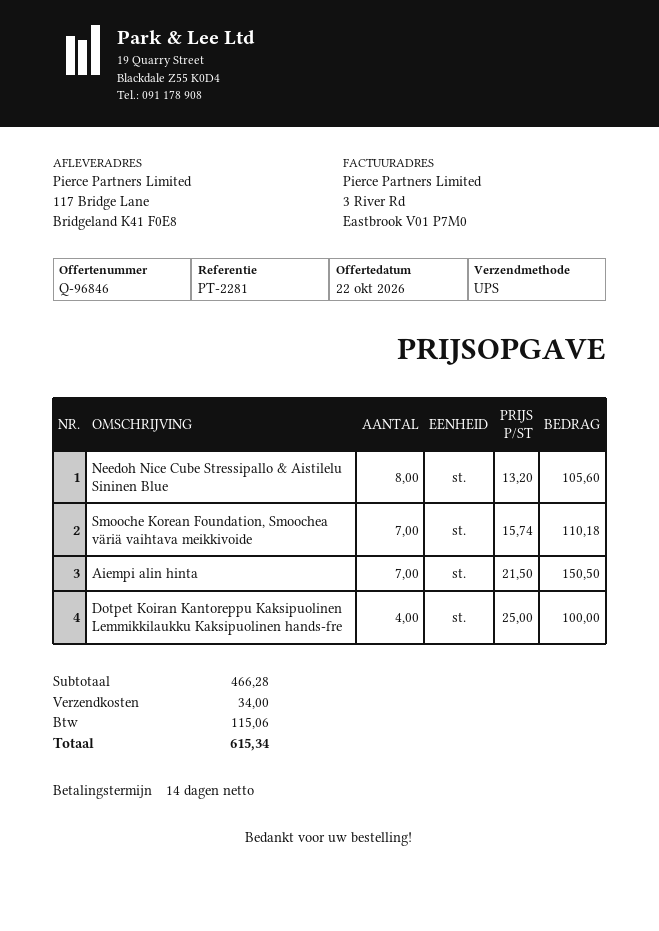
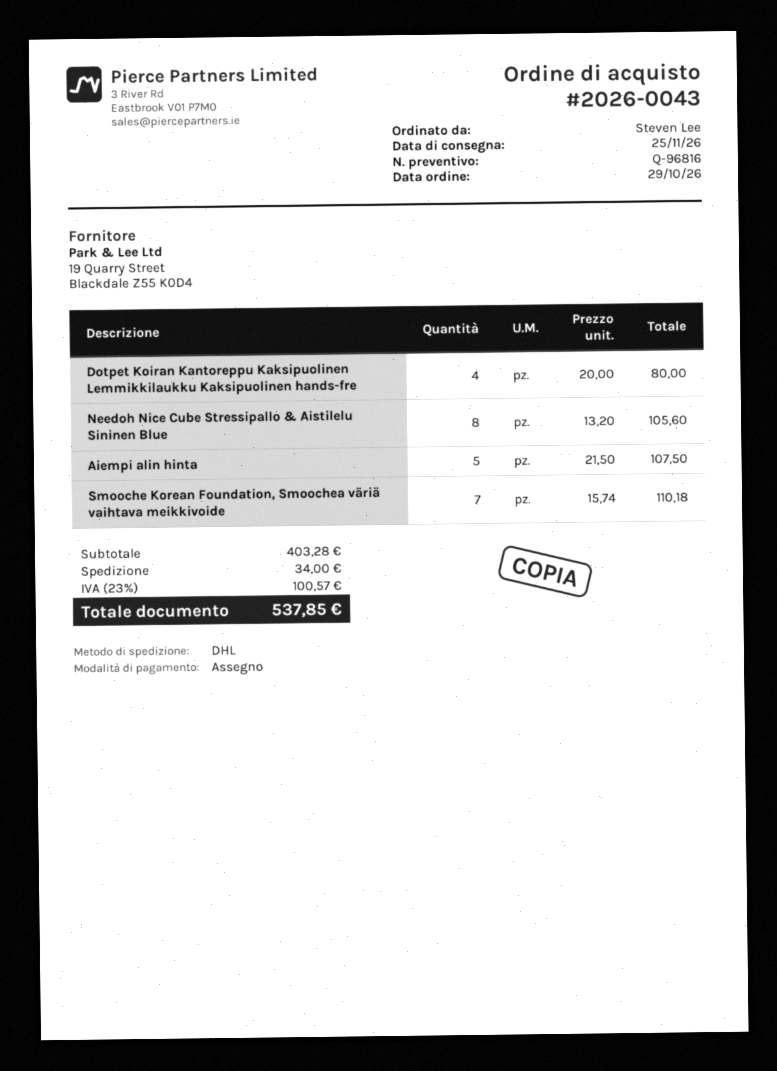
quote number: Q-96846 -> Q-96816
shipping method: UPS -> DHL
Aiempi alin hinta: 7 x 21.50 = 150.50 -> 5 x 21.50 = 107.50
Dotpet Koiran Kantoreppu Kaksipuolinen Lemmikkilaukku Kaksipuolinen hands-fre: 4 x 25.00 = 100.00 -> 4 x 20.00 = 80.00
subtotal: 466.28 -> 403.28
tax: 115.06 -> 100.57
total: 615.34 -> 537.85

